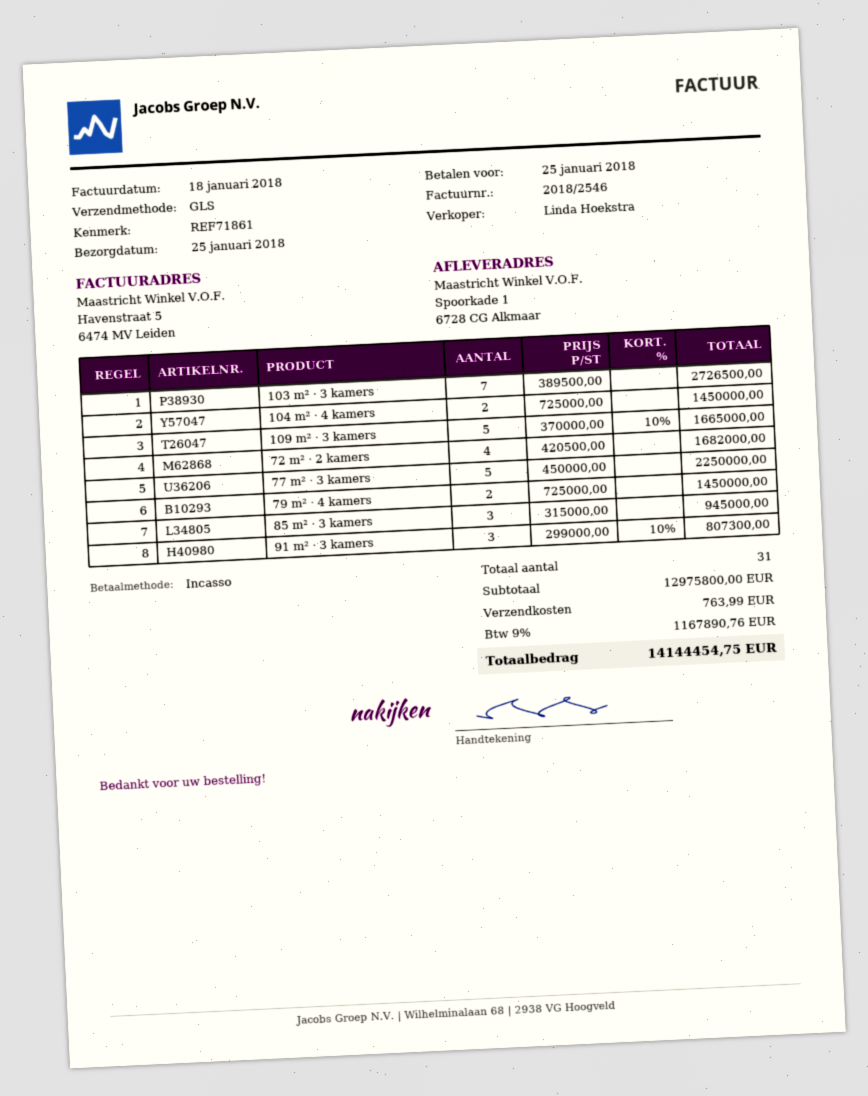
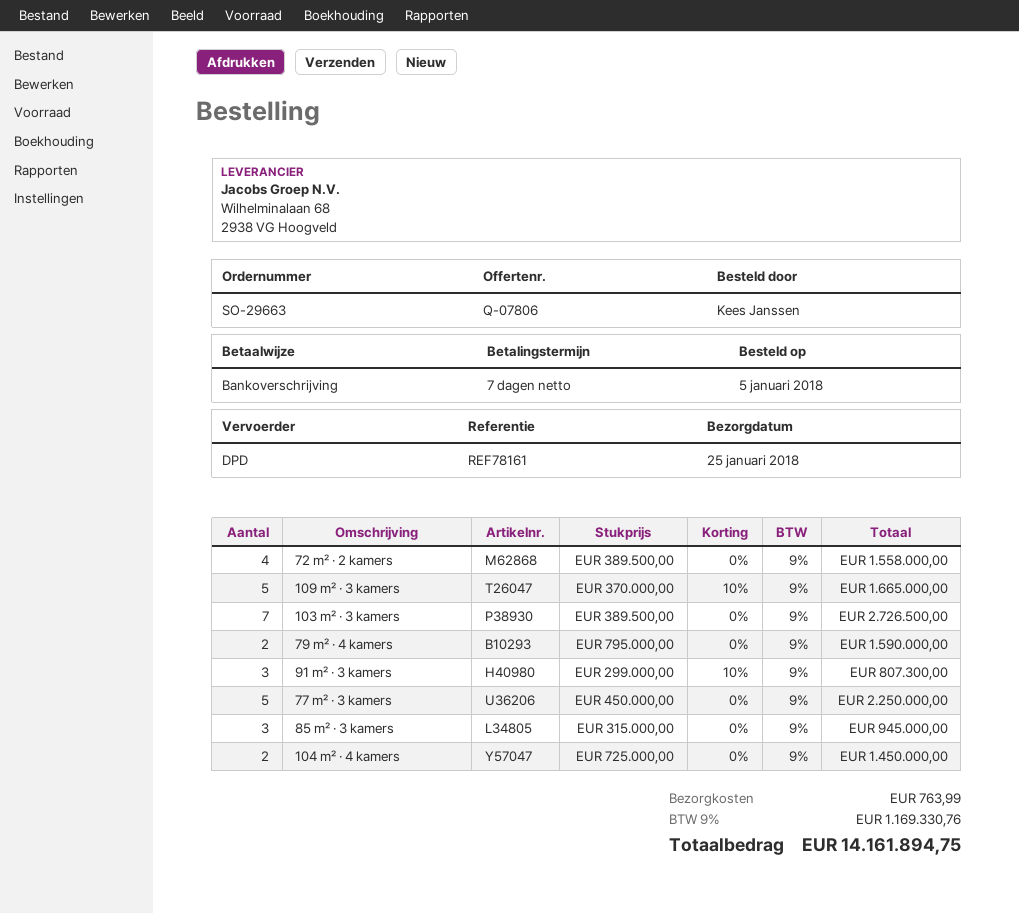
reference: REF71861 -> REF78161
payment method: direct debit -> bank transfer
shipping method: GLS -> DPD
72 m² · 2 kamers: 4 x 420500.00 = 1682000.00 -> 4 x 389500.00 = 1558000.00
79 m² · 4 kamers: 2 x 725000.00 = 1450000.00 -> 2 x 795000.00 = 1590000.00
tax: 9% = 1167890.76 -> 9% = 1169330.76
total: 14144454.75 -> 14161894.75

